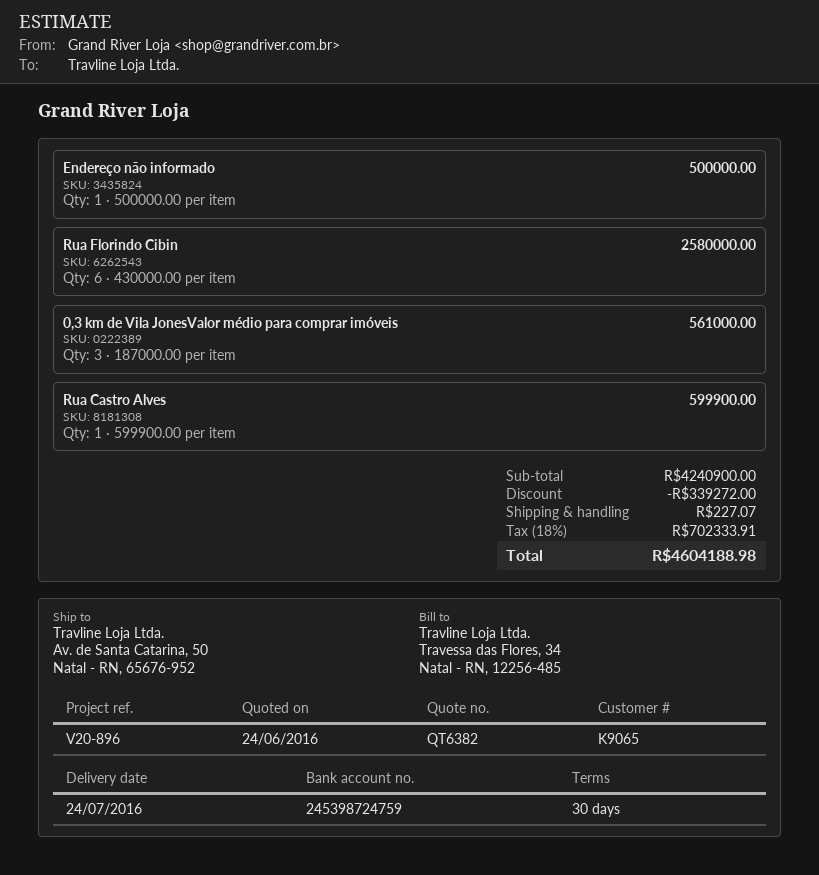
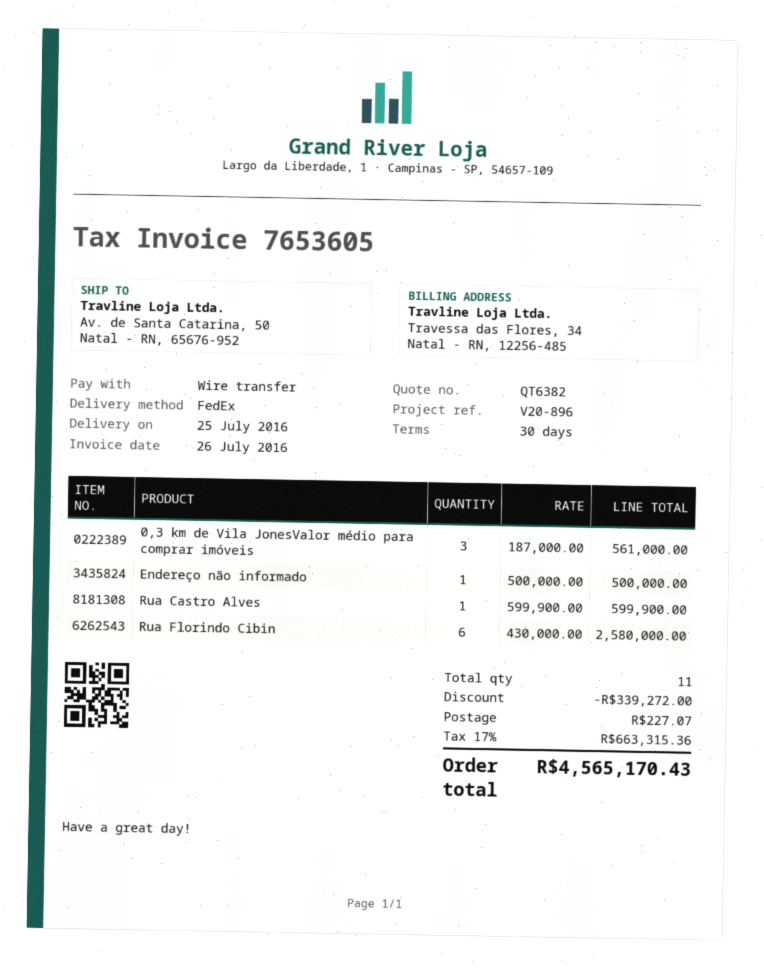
delivery date: 2016-07-24 -> 2016-07-25
tax: 18% = 702333.91 -> 17% = 663315.36
total: 4604188.98 -> 4565170.43

